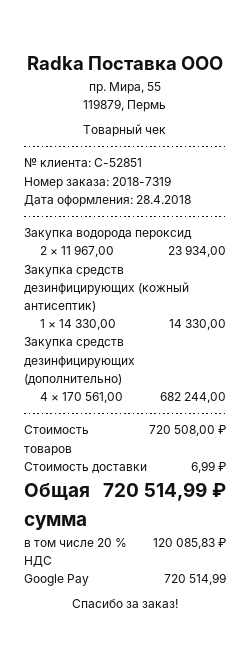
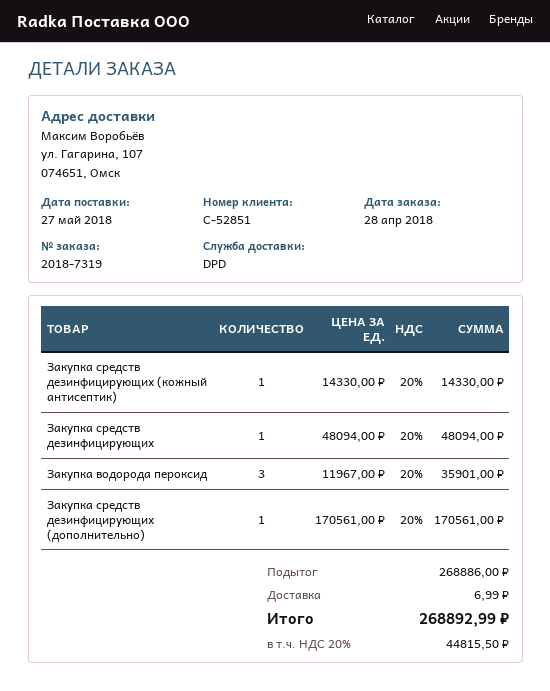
Закупка водорода пероксид: 2 x 11967.00 = 23934.00 -> 3 x 11967.00 = 35901.00
Закупка средств дезинфицирующих (дополнительно): 4 x 170561.00 = 682244.00 -> 1 x 170561.00 = 170561.00
Закупка средств дезинфицирующих: none -> 1 x 48094.00 = 48094.00
subtotal: 720508.00 -> 268886.00
tax: 20% = 120085.83 -> 20% = 44815.50
total: 720514.99 -> 268892.99

